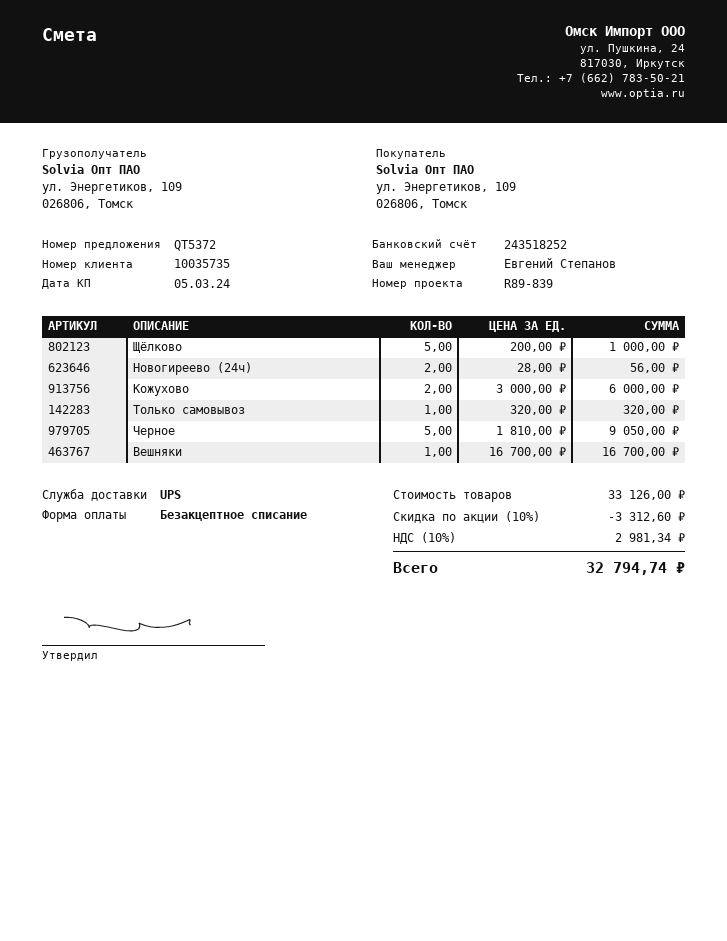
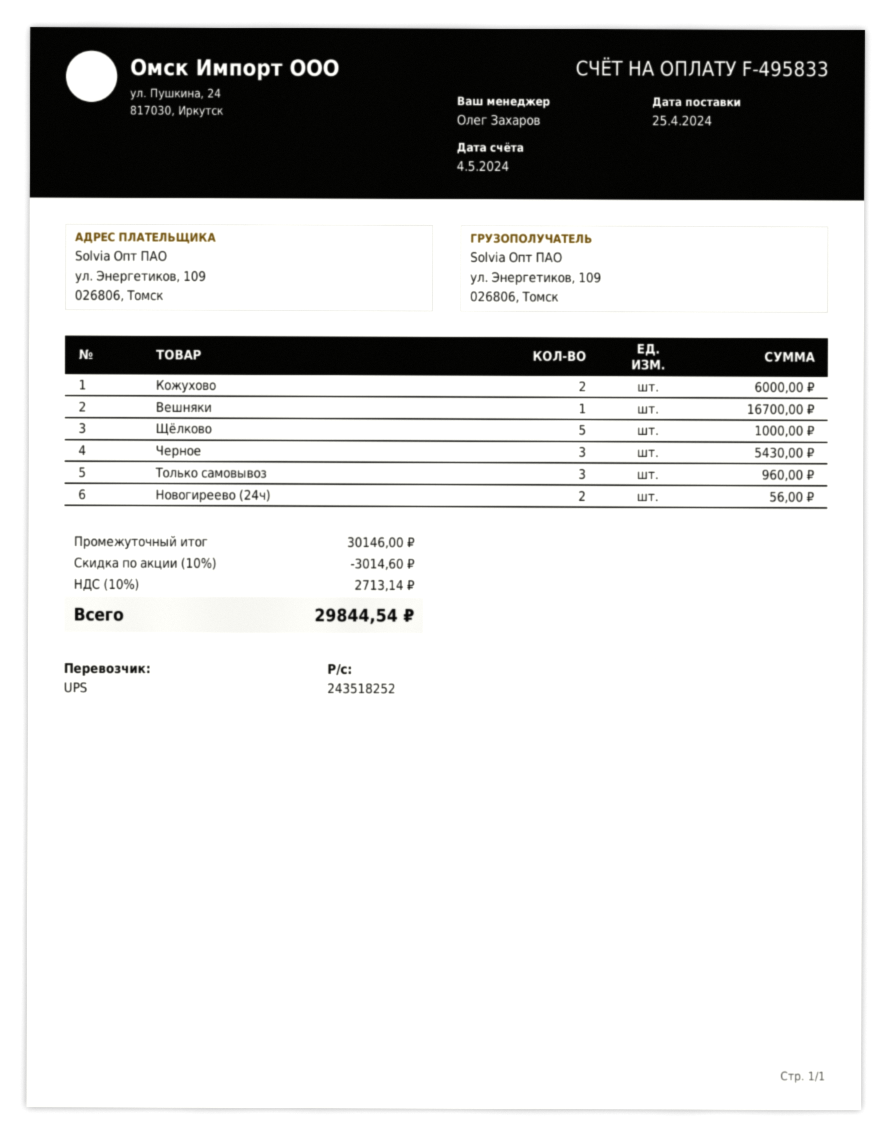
sales rep: Евгений Степанов -> Олег Захаров
Только самовывоз: 1 for 320.00 -> 3 for 960.00
Черное: 5 for 9050.00 -> 3 for 5430.00
subtotal: 33126.00 -> 30146.00
discount: 10% = 3312.60 -> 10% = 3014.60
tax: 10% = 2981.34 -> 10% = 2713.14
total: 32794.74 -> 29844.54

